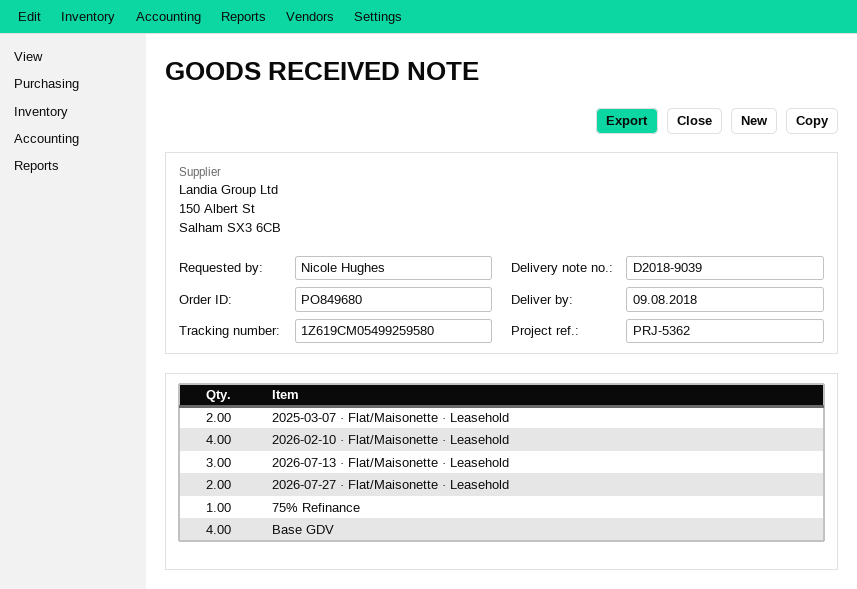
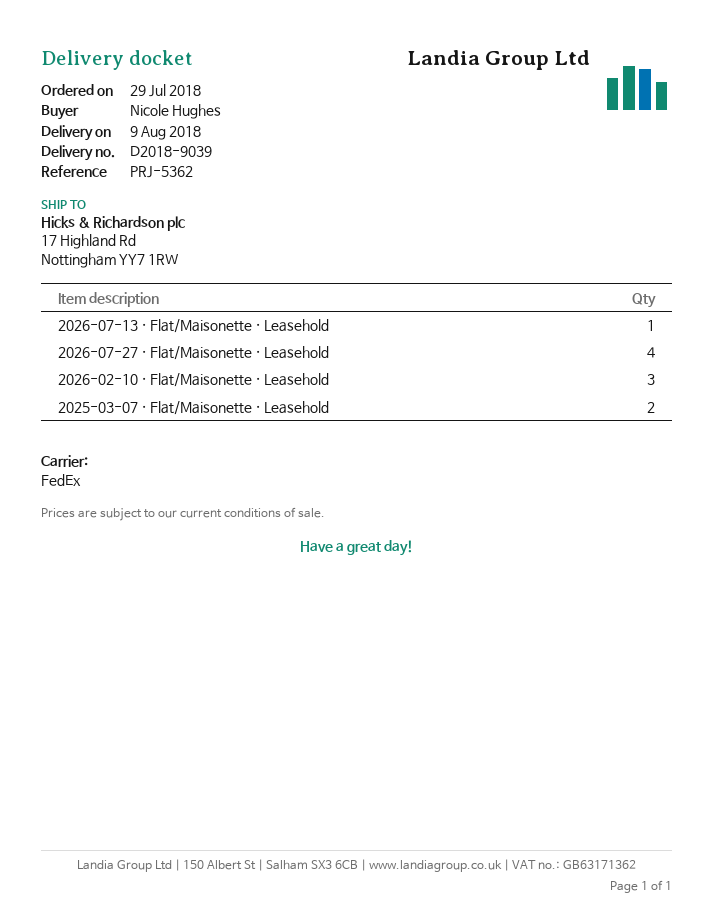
2026-02-10 · Flat/Maisonette · Leasehold: 4 -> 3
2026-07-13 · Flat/Maisonette · Leasehold: 3 -> 1
2026-07-27 · Flat/Maisonette · Leasehold: 2 -> 4
75% Refinance: 1 -> none
Base GDV: 4 -> none

